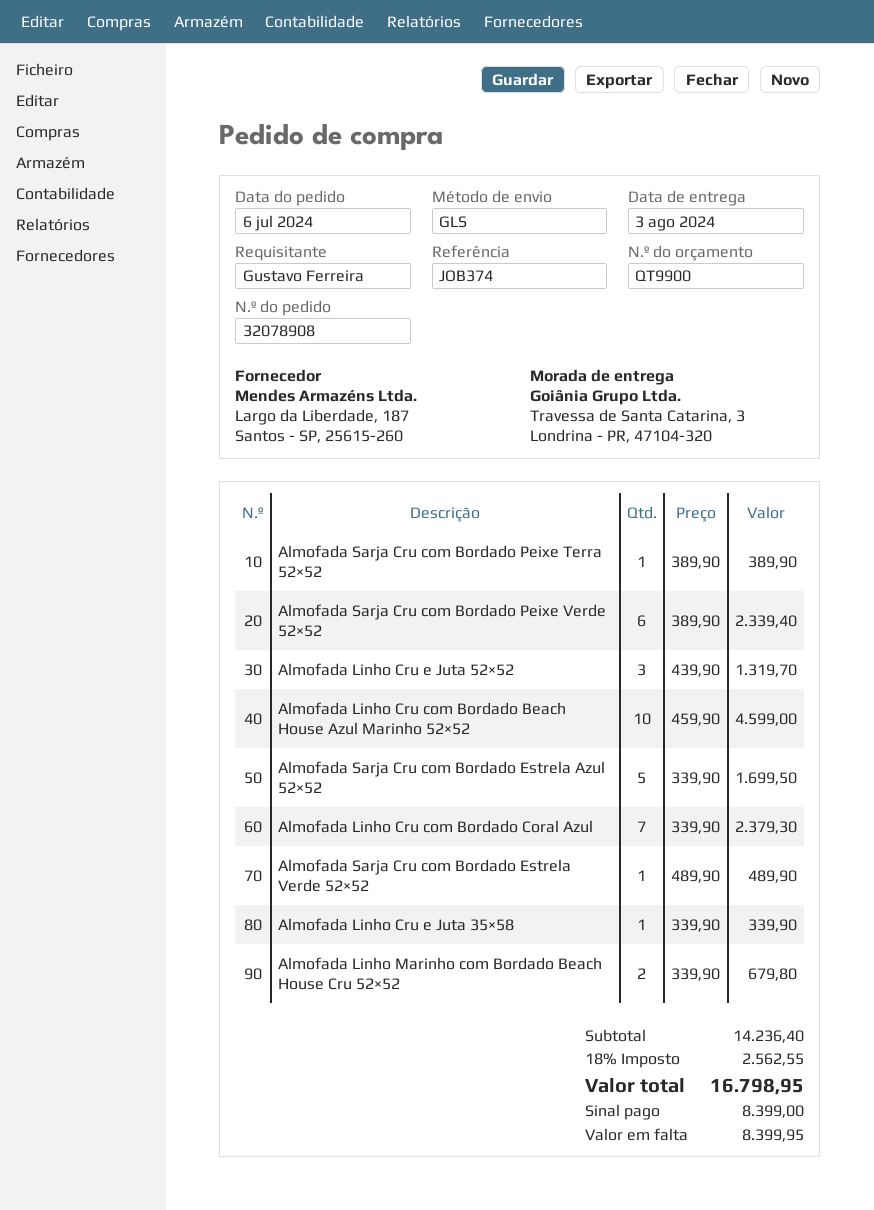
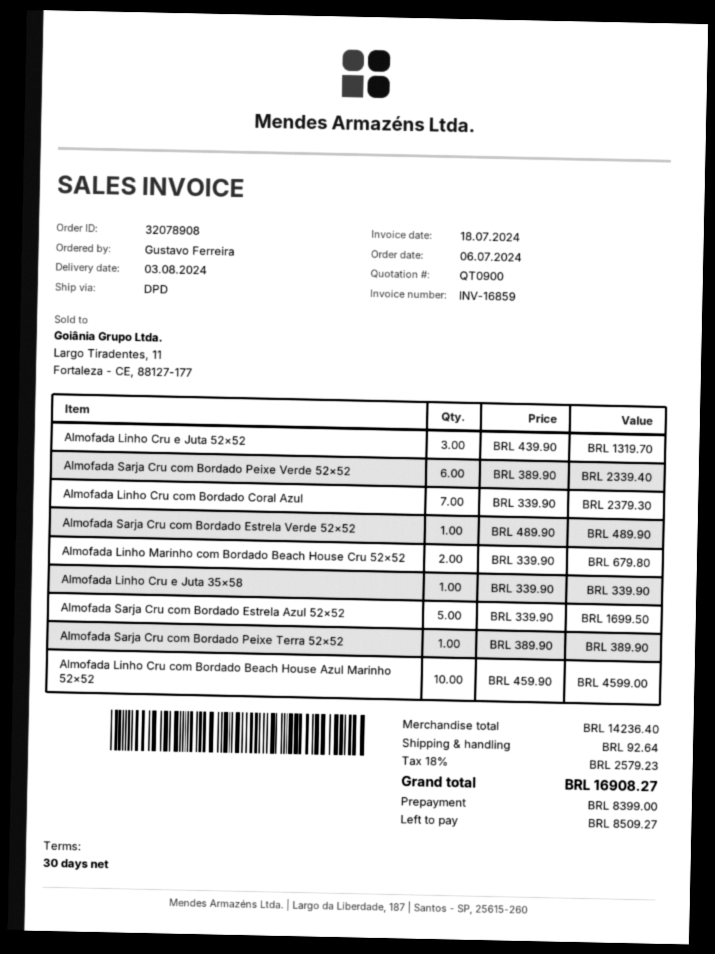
quote number: QT9900 -> QT0900
shipping method: GLS -> DPD
shipping: none -> 92.64
tax: 18% = 2562.55 -> 18% = 2579.23
total: 16798.95 -> 16908.27
balance: 8399.95 -> 8509.27

